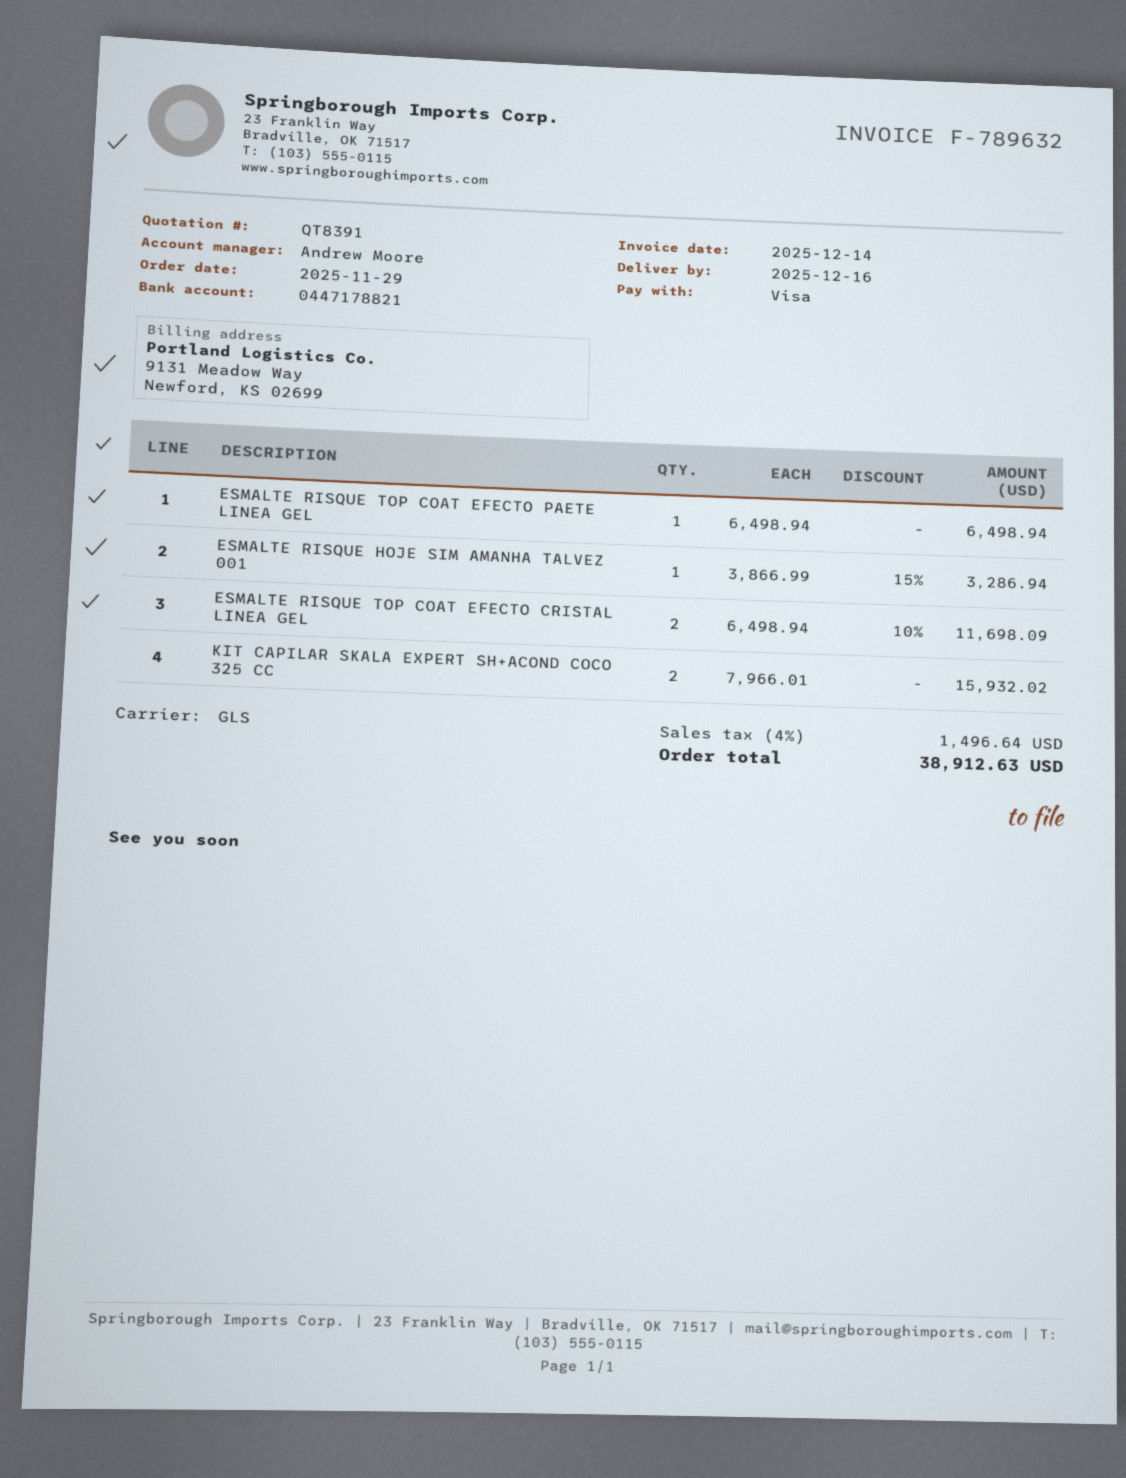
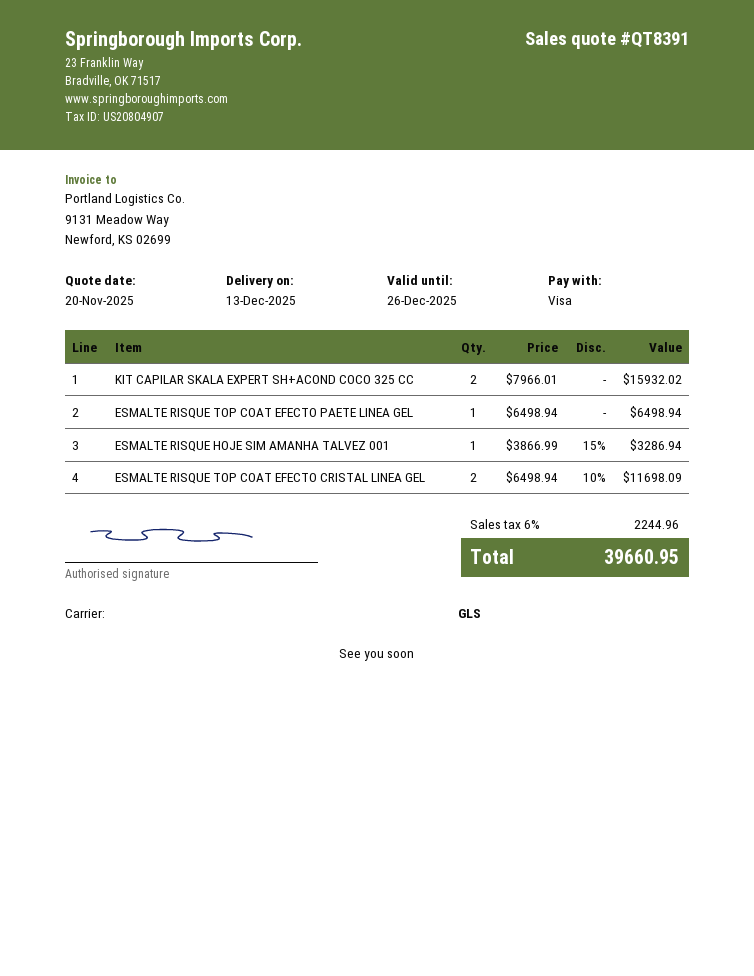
delivery date: 2025-12-16 -> 2025-12-13
tax: 4% = 1496.64 -> 6% = 2244.96
total: 38912.63 -> 39660.95

